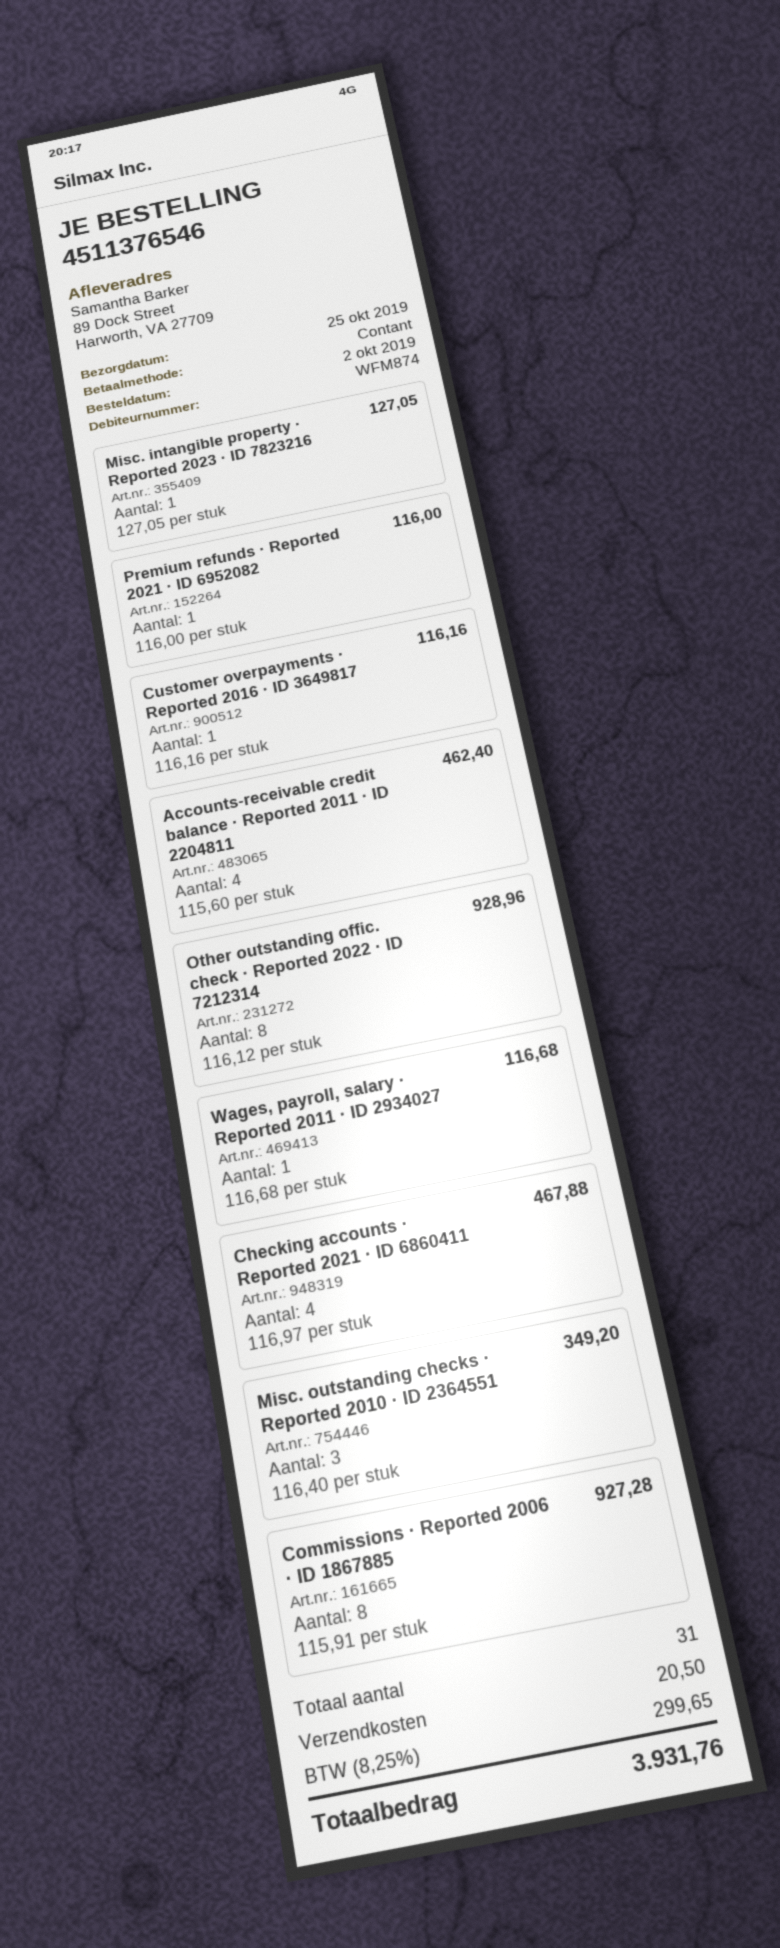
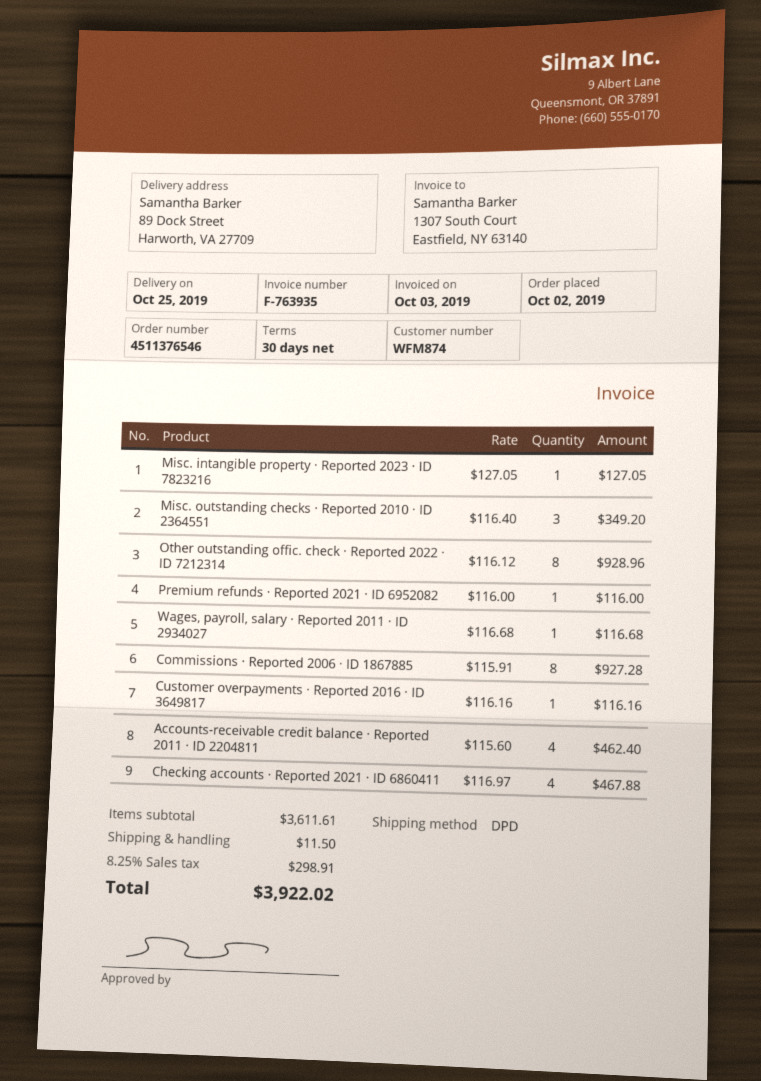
shipping: 20.50 -> 11.50
tax: 8.25% = 299.65 -> 8.25% = 298.91
total: 3931.76 -> 3922.02

